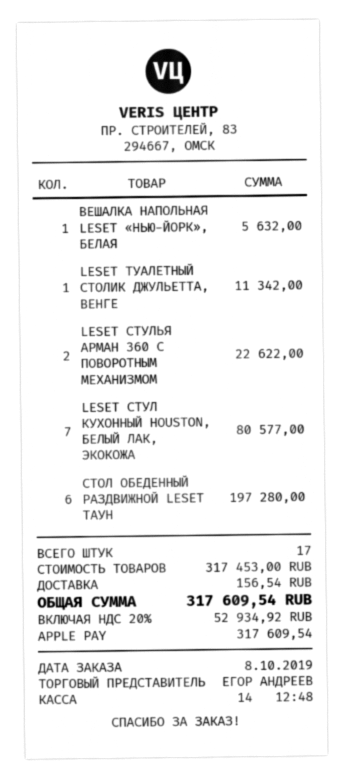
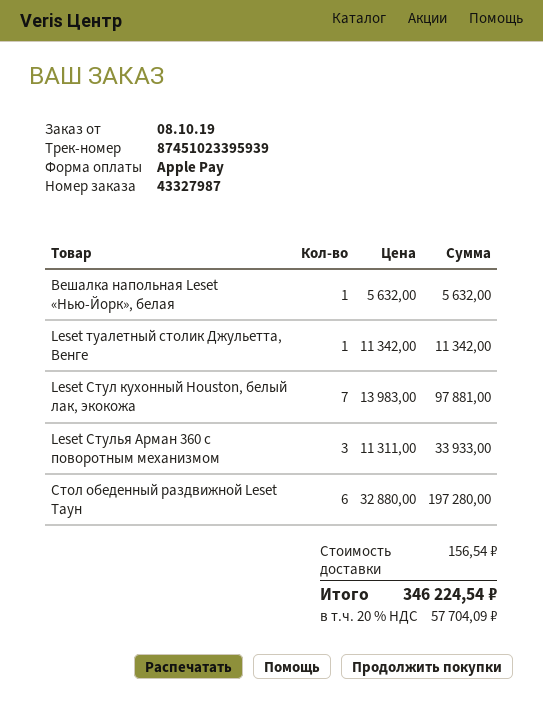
LESET СТУЛЬЯ АРМАН 360 С ПОВОРОТНЫМ МЕХАНИЗМОМ: 2 for 22622.00 -> 3 for 33933.00
LESET СТУЛ КУХОННЫЙ HOUSTON, БЕЛЫЙ ЛАК, ЭКОКОЖА: 7 for 80577.00 -> 7 for 97881.00
tax: 20% = 52934.92 -> 20% = 57704.09
total: 317609.54 -> 346224.54

